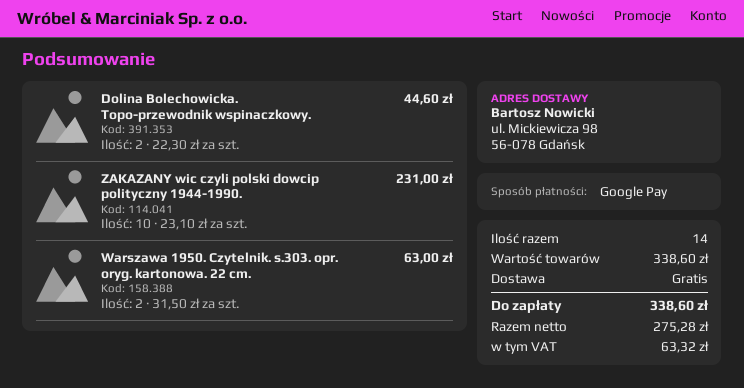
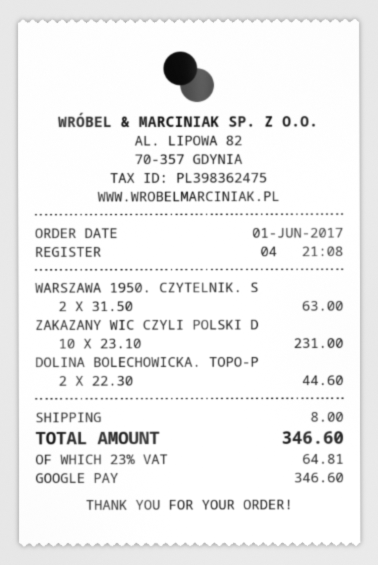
shipping: 0.00 -> 8.00
tax: 63.32 -> 64.81
total: 338.60 -> 346.60

